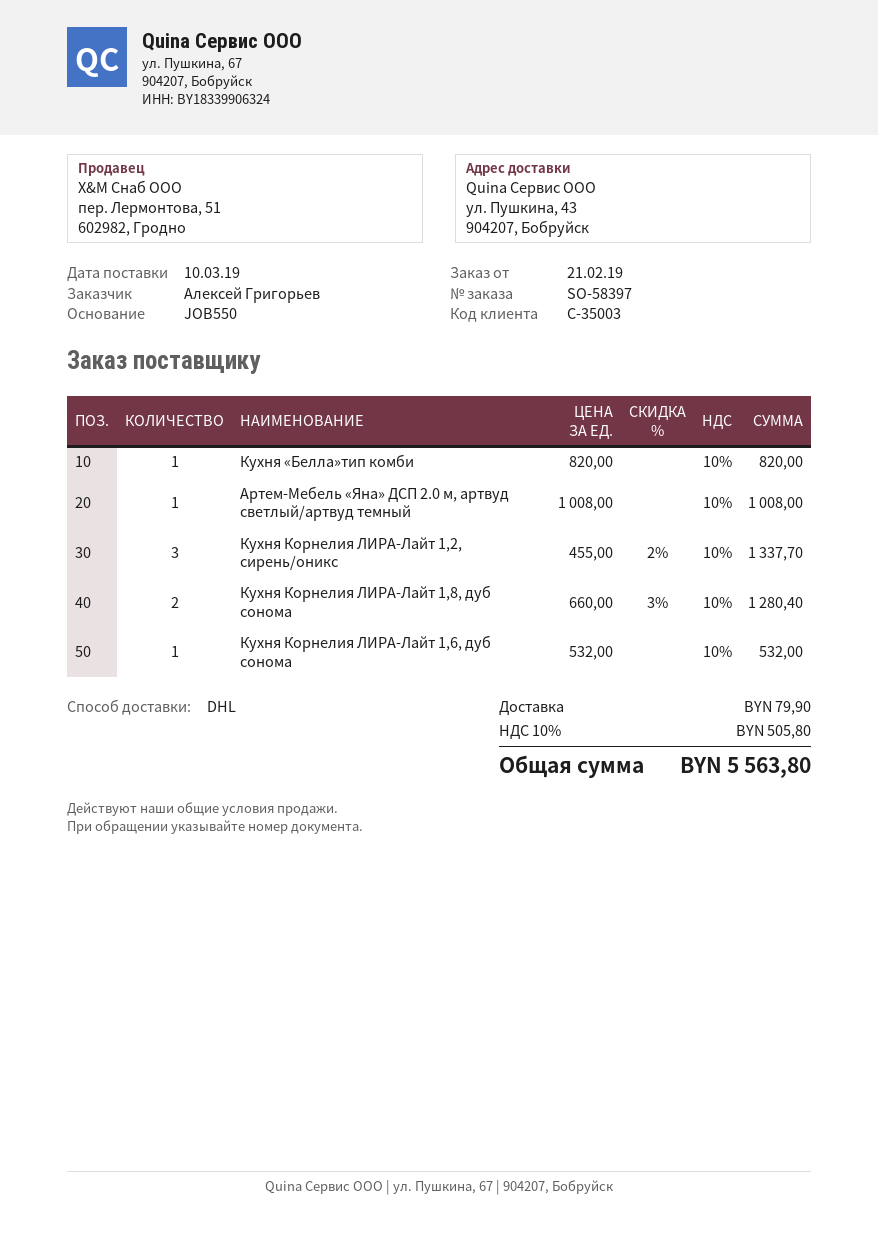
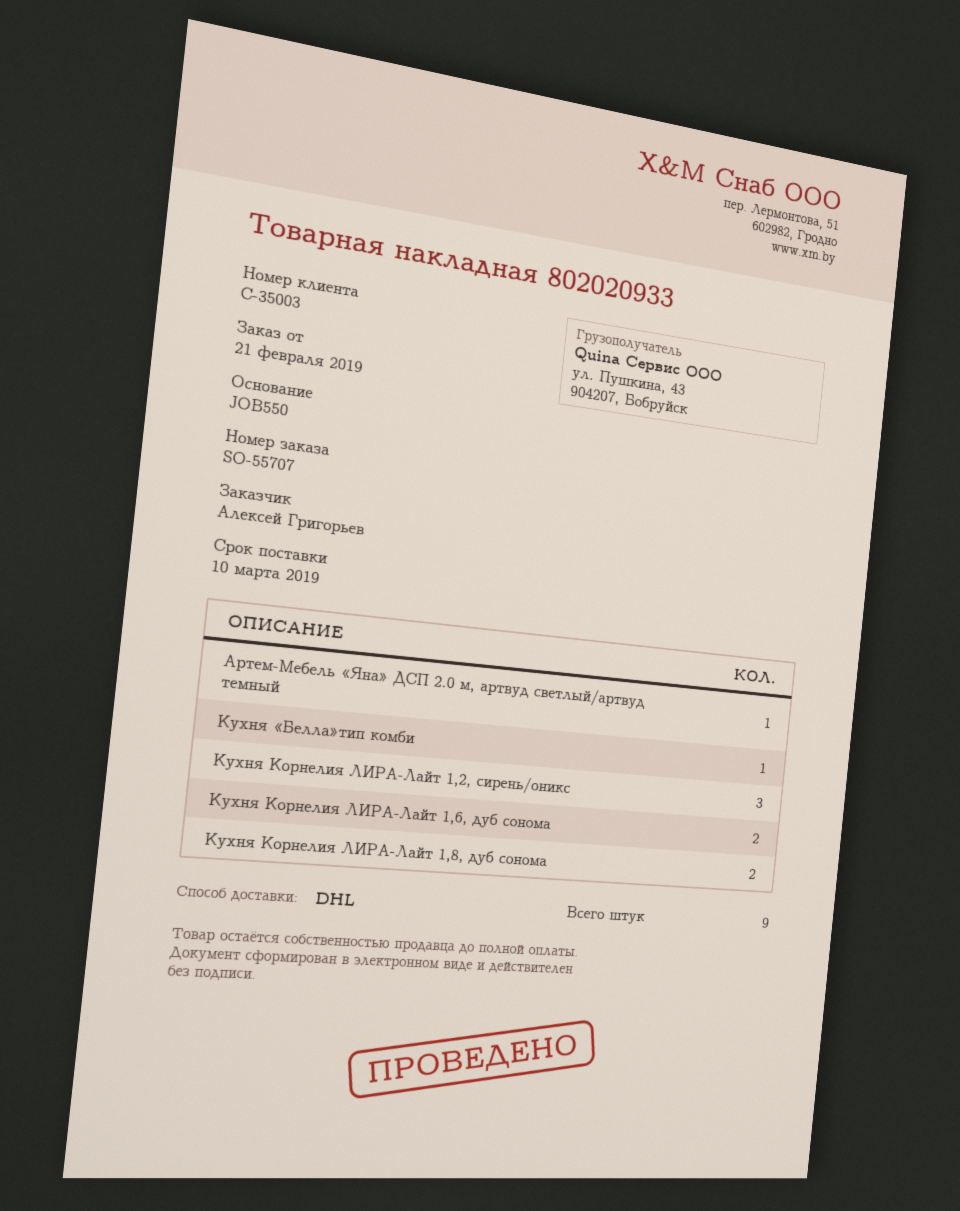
order number: SO-58397 -> SO-55707
Кухня Корнелия ЛИРА-Лайт 1,6, дуб сонома: 1 -> 2

